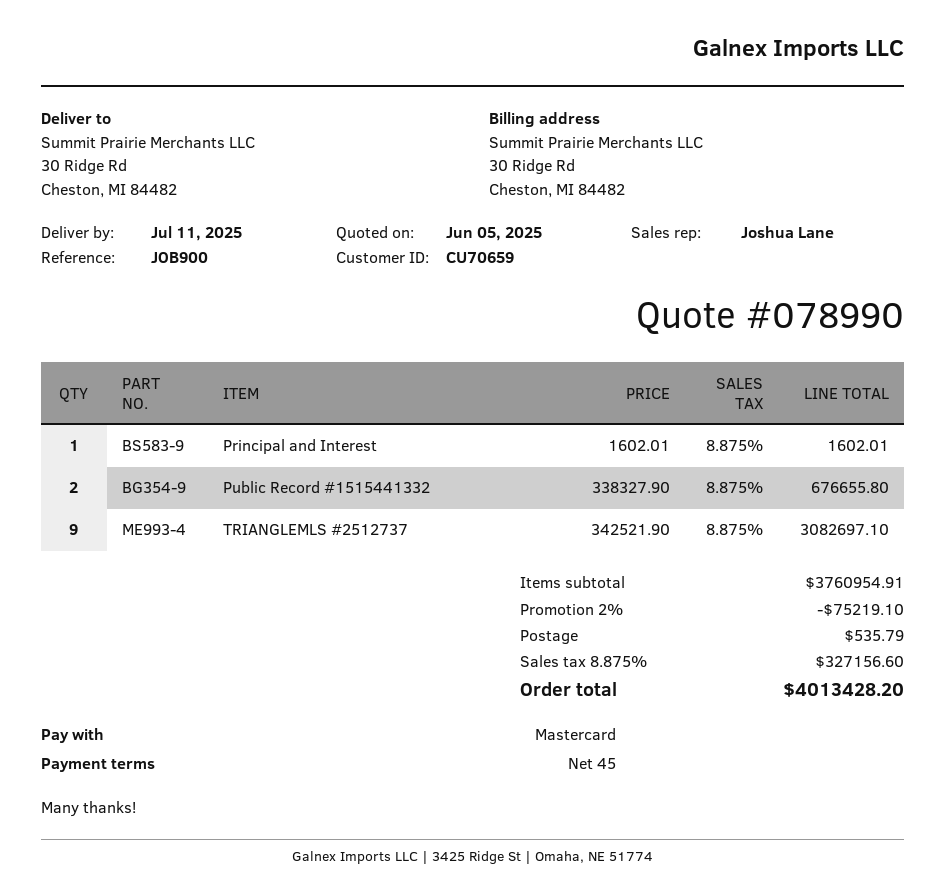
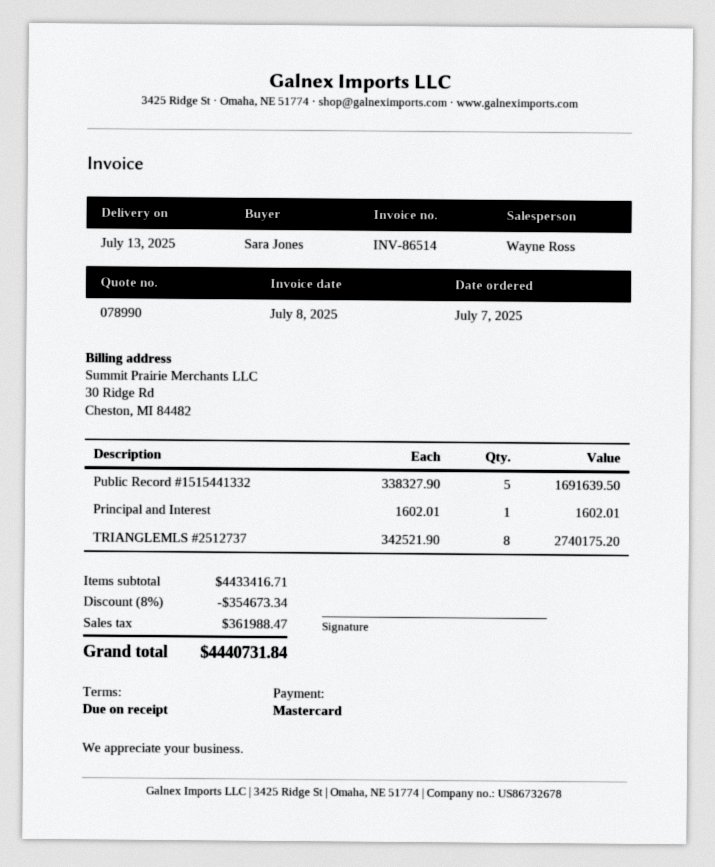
delivery date: 2025-07-11 -> 2025-07-13
payment terms: 45 days -> on receipt
sales rep: Joshua Lane -> Wayne Ross
Public Record #1515441332: 2 x 338327.90 = 676655.80 -> 5 x 338327.90 = 1691639.50
TRIANGLEMLS #2512737: 9 x 342521.90 = 3082697.10 -> 8 x 342521.90 = 2740175.20
subtotal: 3760954.91 -> 4433416.71
discount: 2% = 75219.10 -> 8% = 354673.34
shipping: 535.79 -> none
tax: 327156.60 -> 361988.47
total: 4013428.20 -> 4440731.84

